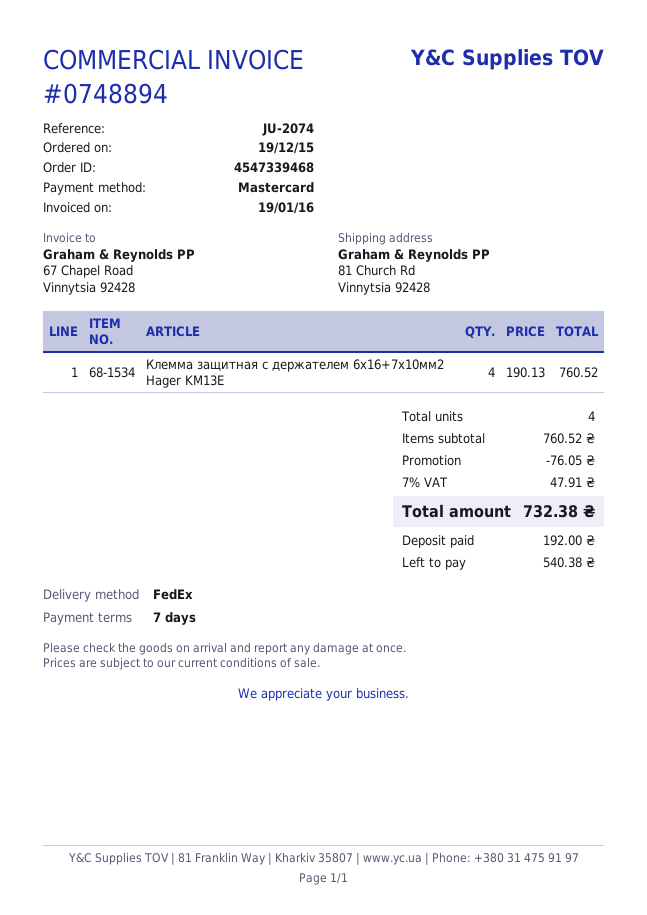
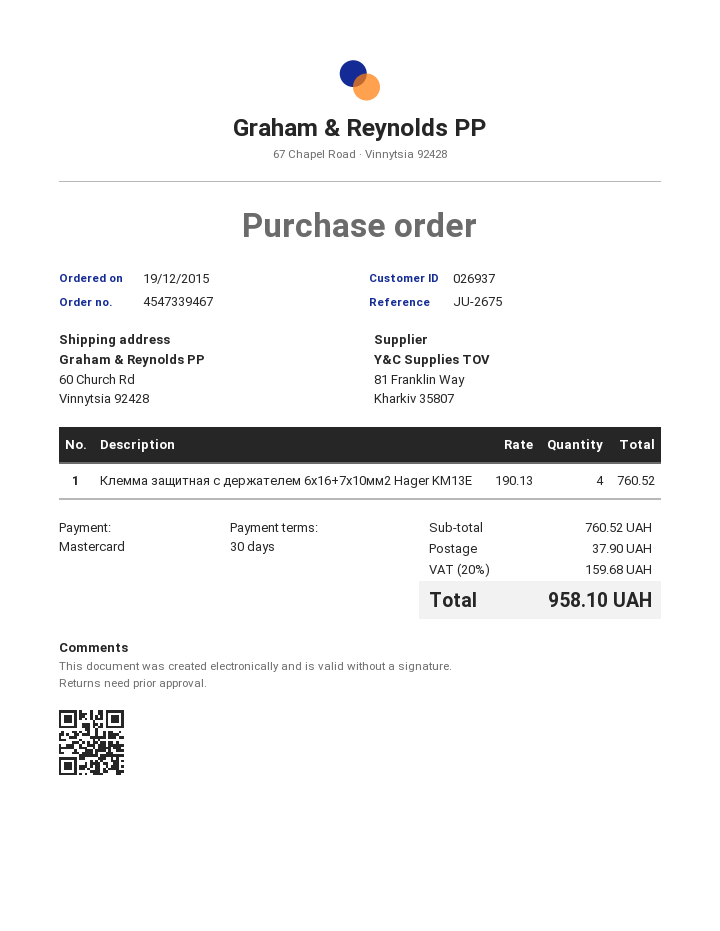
order number: 4547339468 -> 4547339467
payment terms: 7 days -> 30 days
reference: JU-2074 -> JU-2675
ship to: 81 Church Rd, Vinnytsia 92428 -> 60 Church Rd, Vinnytsia 92428
discount: 76.05 -> none
shipping: none -> 37.90
tax: 7% = 47.91 -> 20% = 159.68
total: 732.38 -> 958.10

